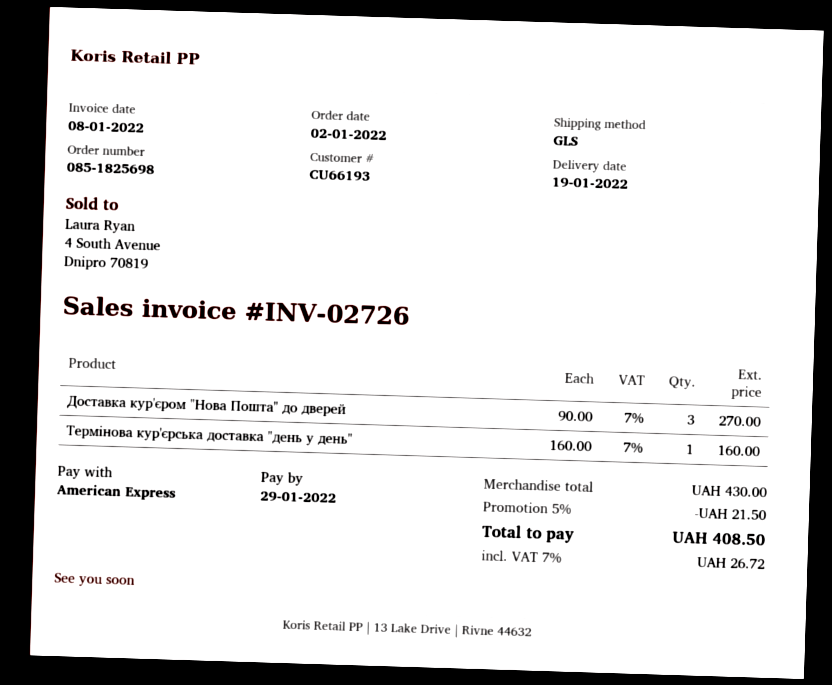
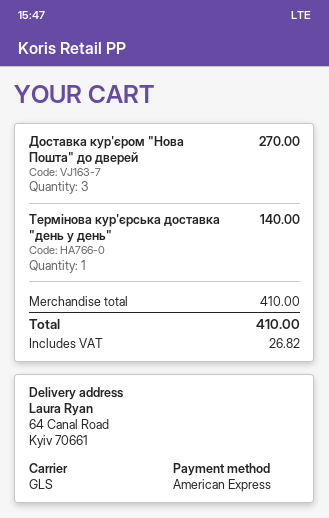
Термінова кур'єрська доставка "день у день": 1 for 160.00 -> 1 for 140.00
subtotal: 430.00 -> 410.00
discount: 5% = 21.50 -> none
tax: 26.72 -> 26.82
total: 408.50 -> 410.00

